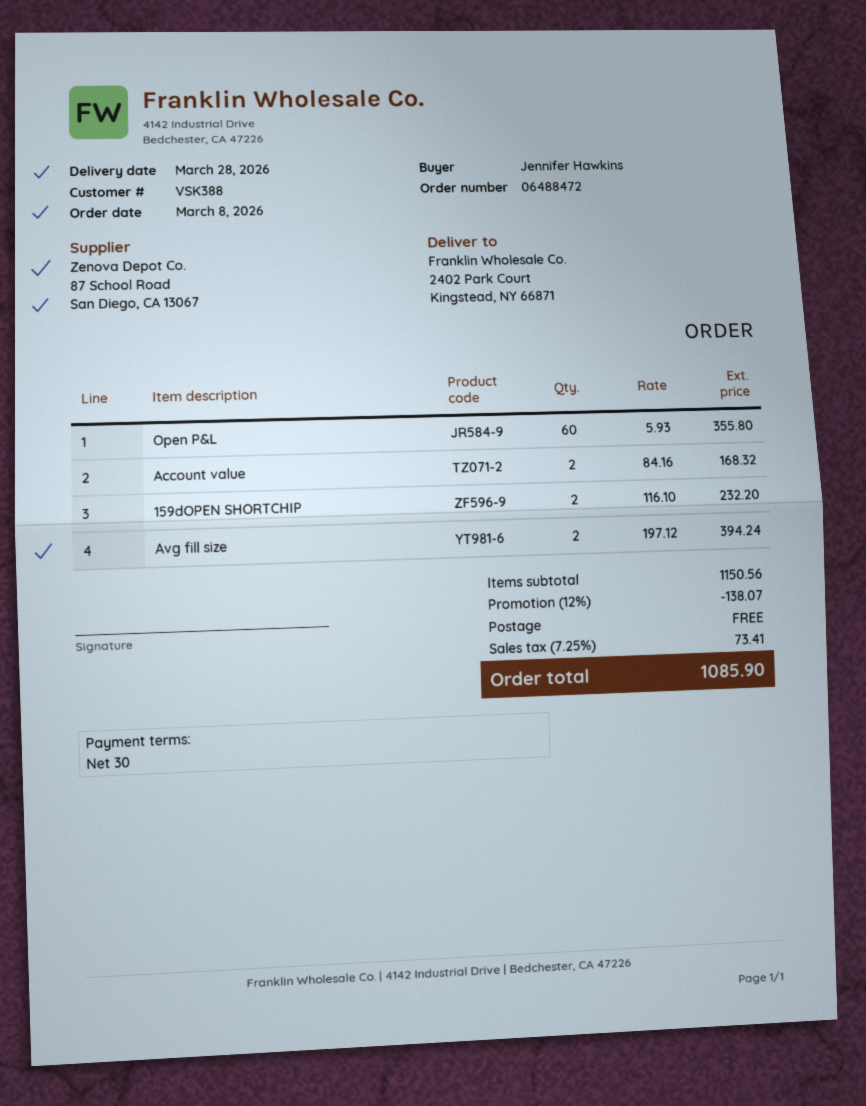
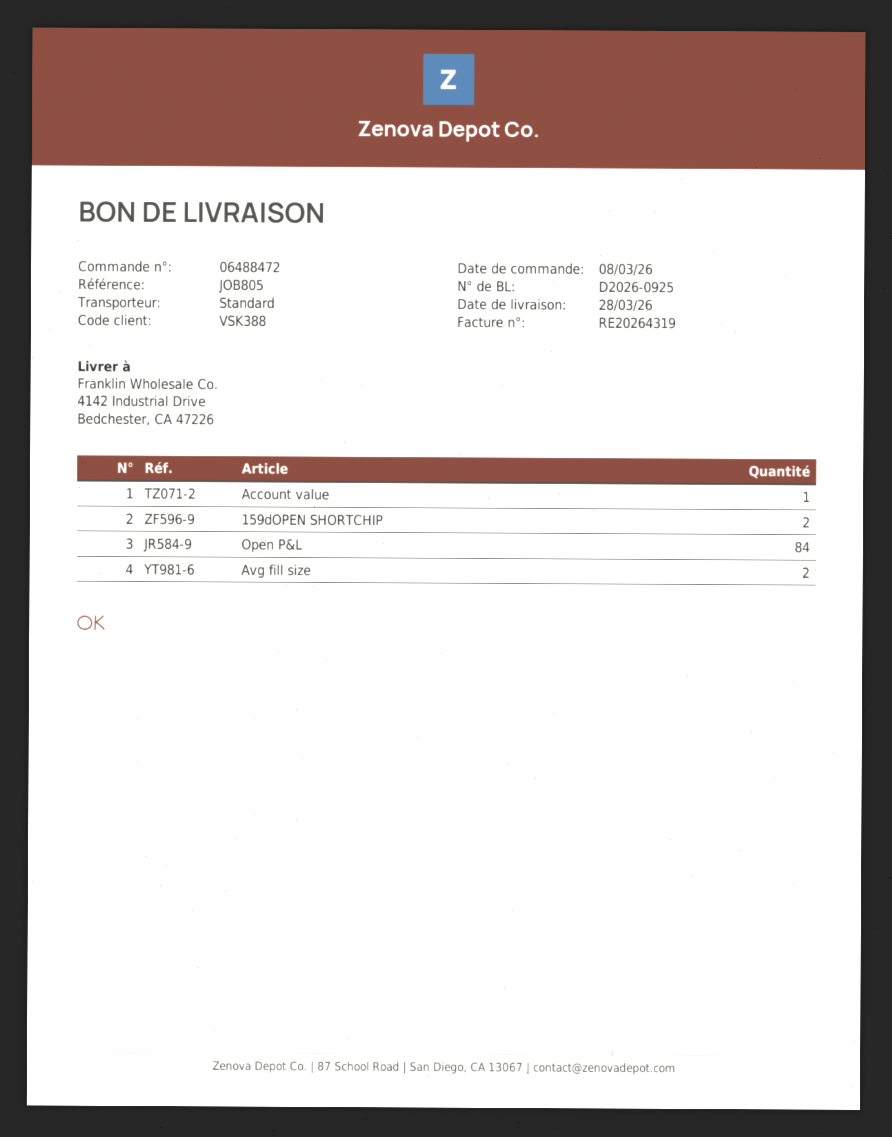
ship to: 2402 Park Court, Kingstead, NY 66871 -> 4142 Industrial Drive, Bedchester, CA 47226
Open P&L: 60 -> 84
Account value: 2 -> 1

